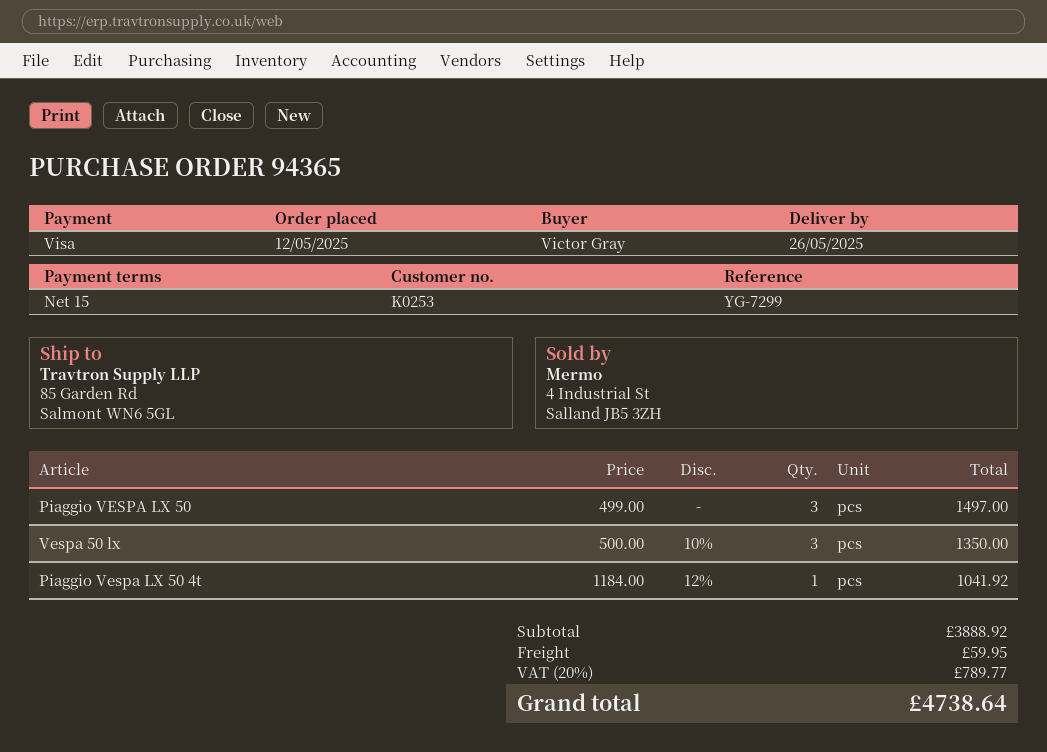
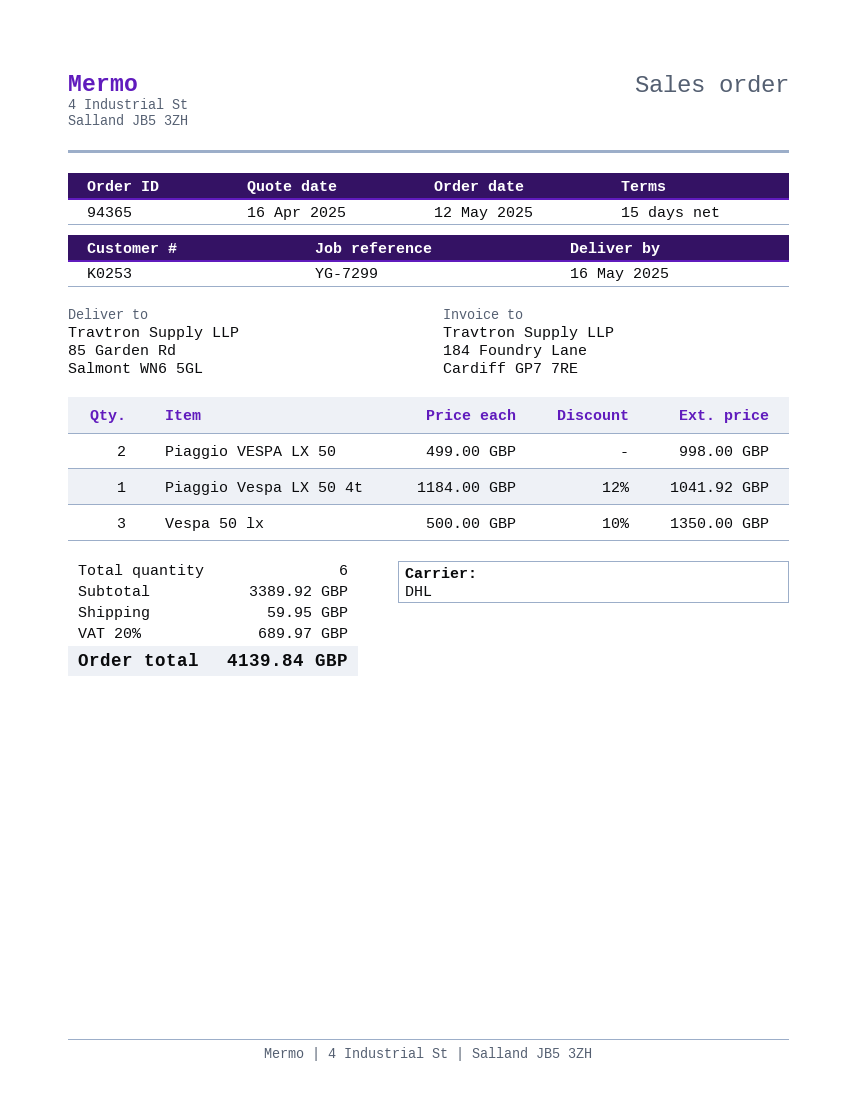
delivery date: 2025-05-26 -> 2025-05-16
Piaggio VESPA LX 50: 3 x 499.00 = 1497.00 -> 2 x 499.00 = 998.00
subtotal: 3888.92 -> 3389.92
tax: 20% = 789.77 -> 20% = 689.97
total: 4738.64 -> 4139.84

